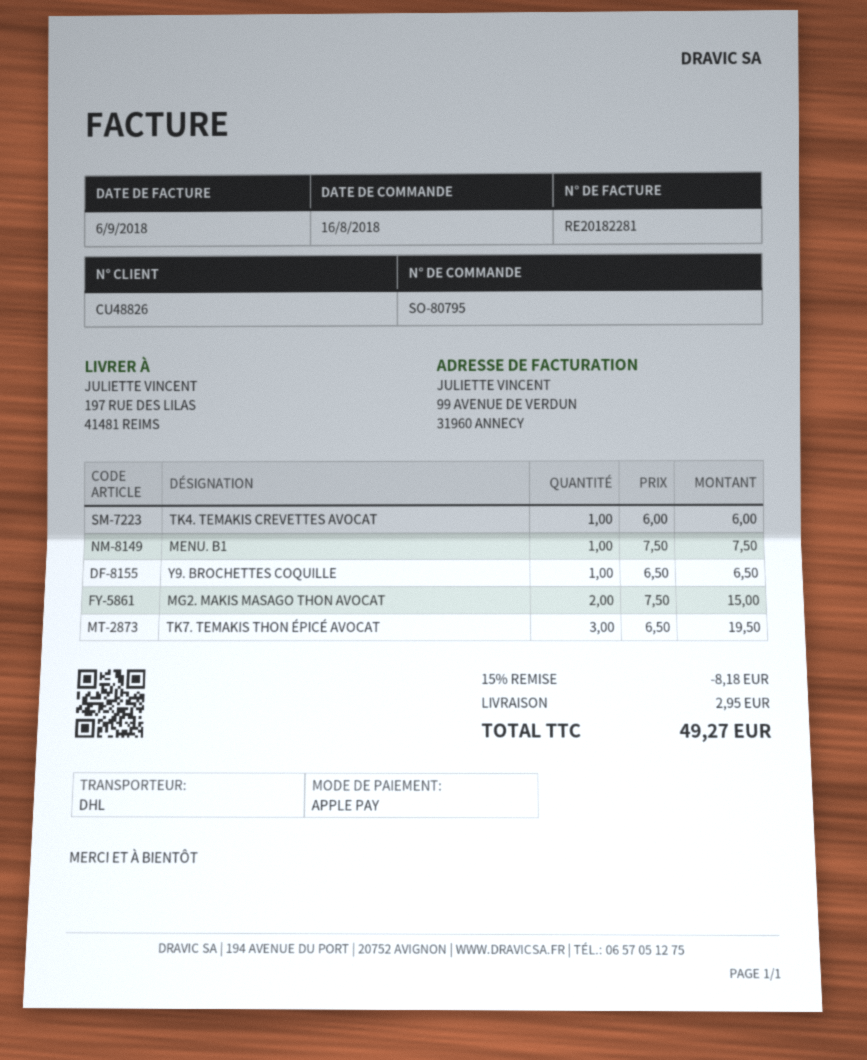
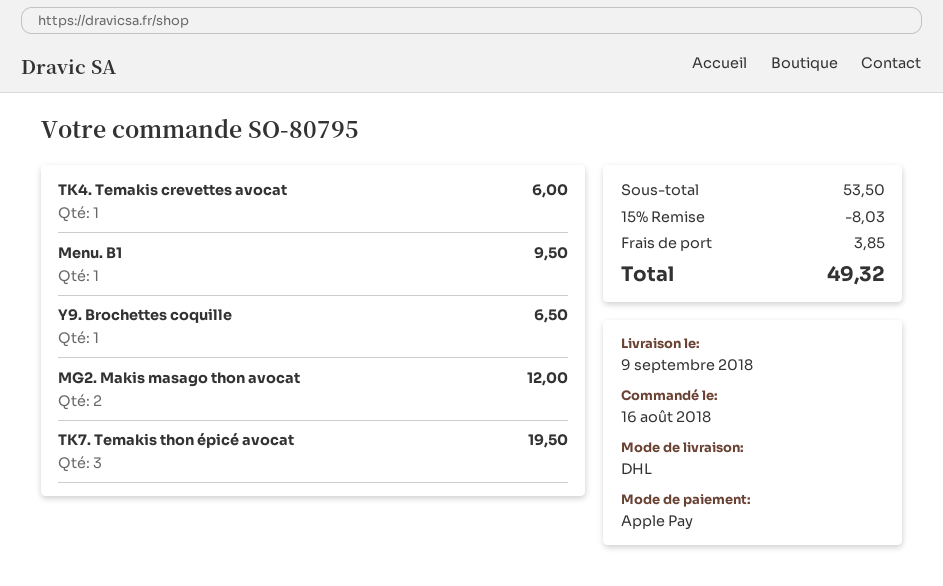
MENU. B1: 1 for 7.50 -> 1 for 9.50
MG2. MAKIS MASAGO THON AVOCAT: 2 for 15.00 -> 2 for 12.00
discount: 15% = 8.18 -> 15% = 8.03
shipping: 2.95 -> 3.85
total: 49.27 -> 49.32

